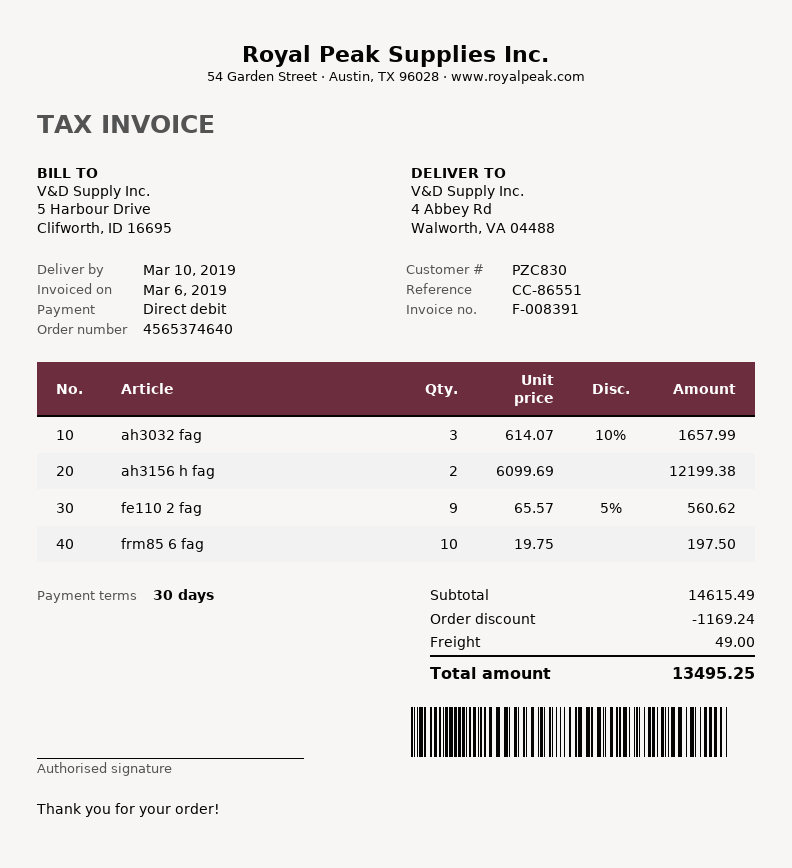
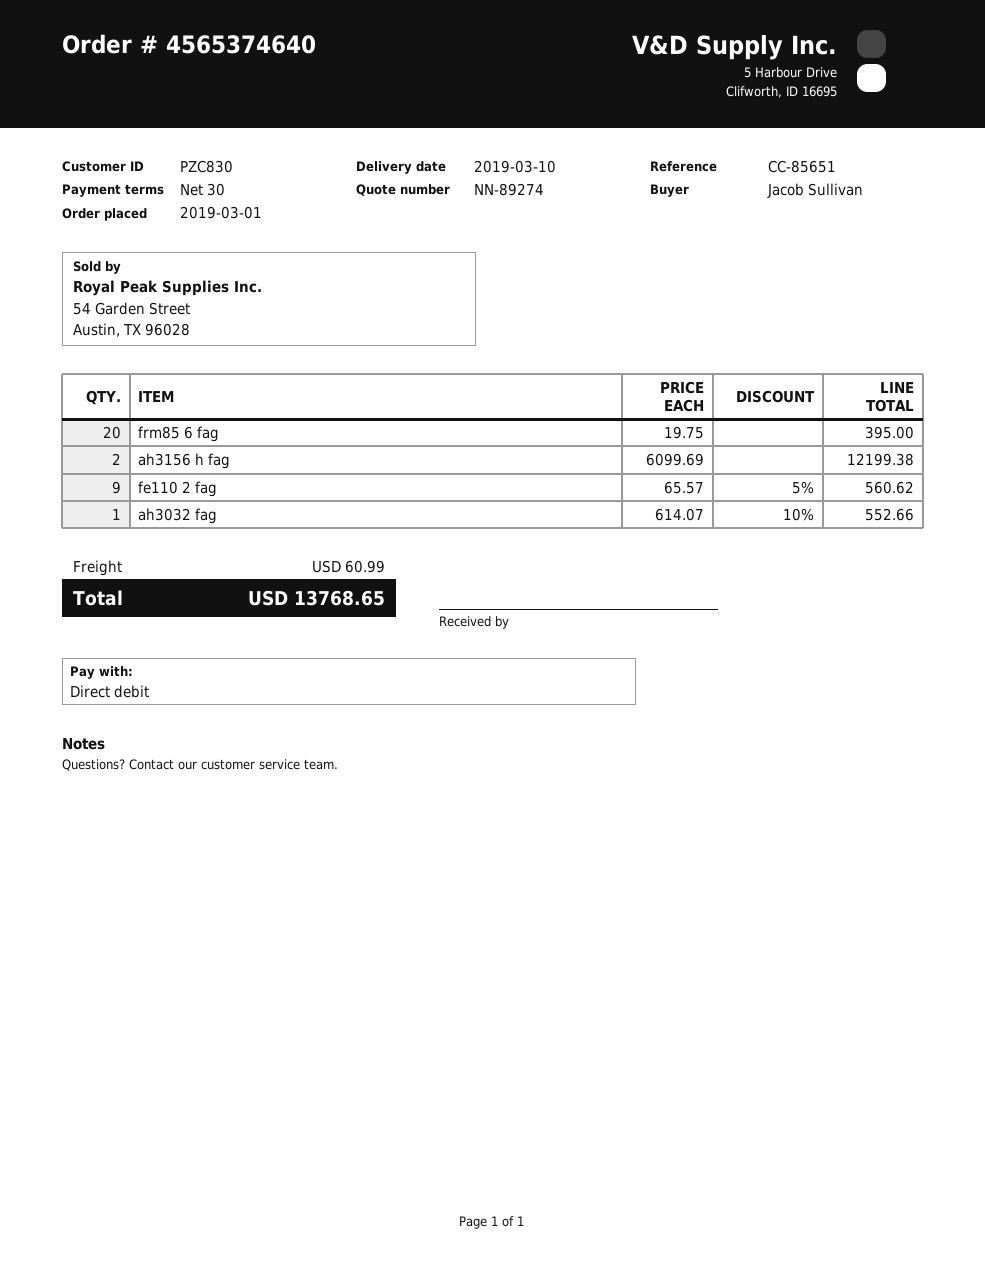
reference: CC-86551 -> CC-85651
ah3032 fag: 3 x 614.07 - 10% = 1657.99 -> 1 x 614.07 - 10% = 552.66
frm85 6 fag: 10 x 19.75 = 197.50 -> 20 x 19.75 = 395.00
discount: 1169.24 -> none
shipping: 49.00 -> 60.99
total: 13495.25 -> 13768.65

